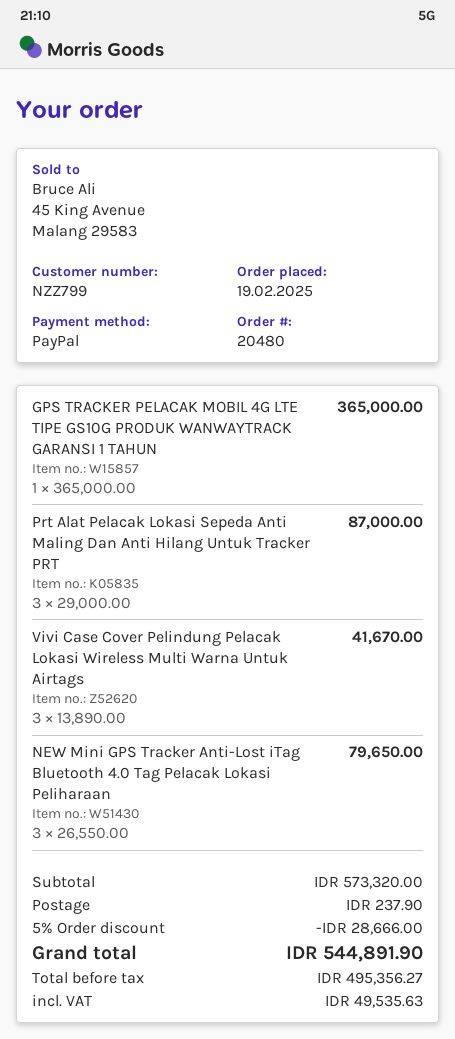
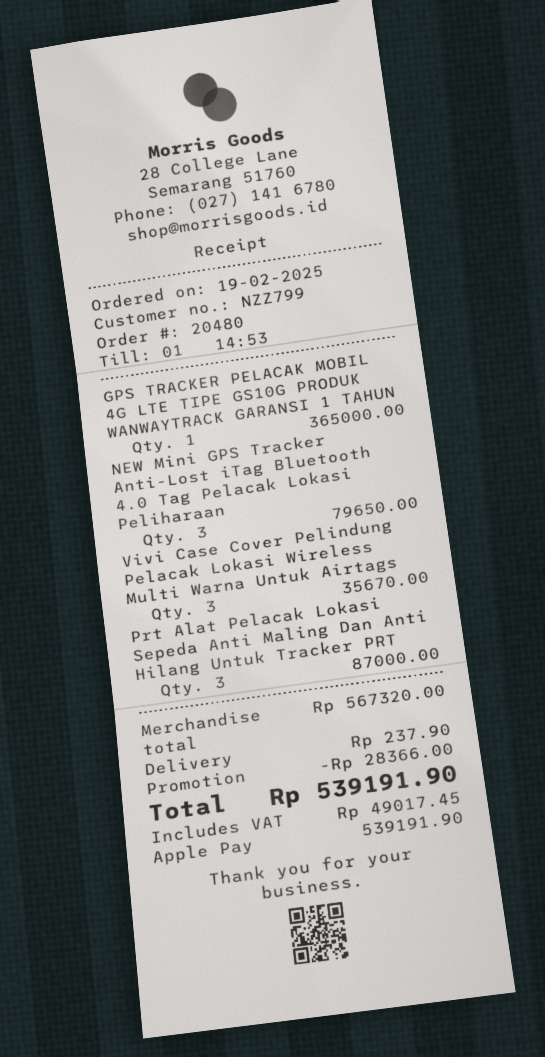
payment method: PayPal -> Apple Pay
Vivi Case Cover Pelindung Pelacak Lokasi Wireless Multi Warna Untuk Airtags: 3 for 41670.00 -> 3 for 35670.00
subtotal: 573320.00 -> 567320.00
discount: 28666.00 -> 28366.00
tax: 49535.63 -> 49017.45
total: 544891.90 -> 539191.90

